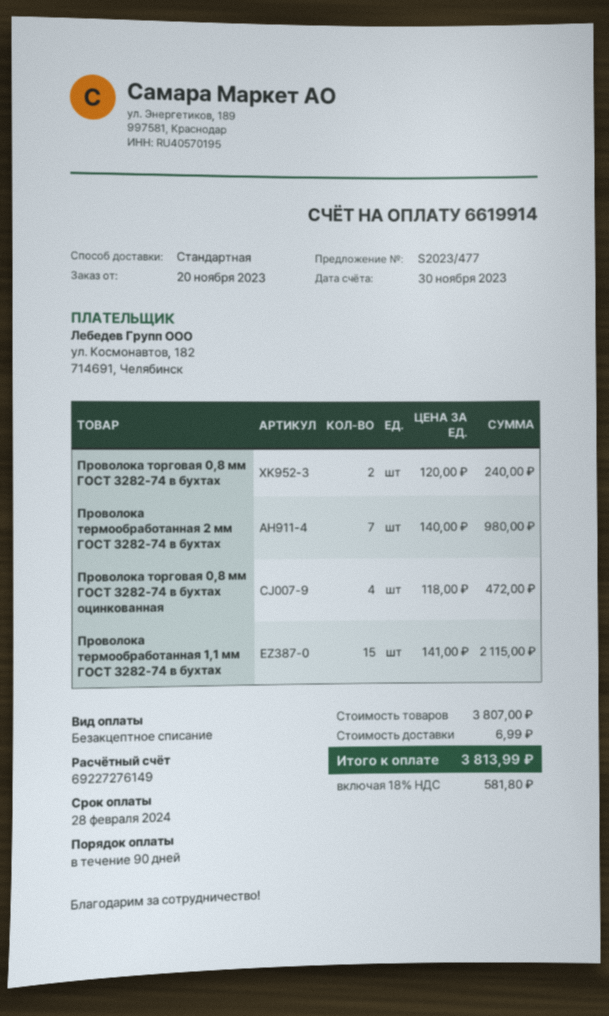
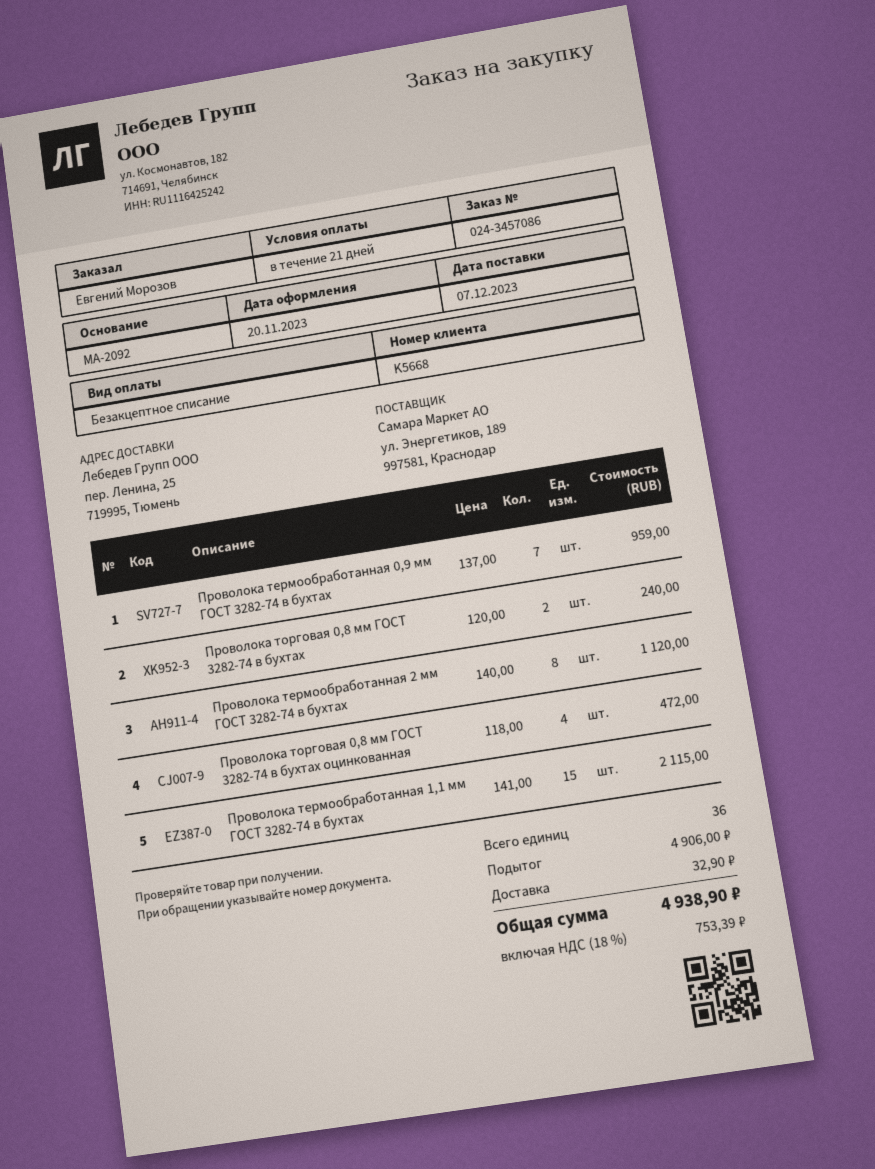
payment terms: 90 days -> 21 days
Проволока термообработанная 2 мм ГОСТ 3282-74 в бухтах: 7 x 140.00 = 980.00 -> 8 x 140.00 = 1120.00
Проволока термообработанная 0,9 мм ГОСТ 3282-74 в бухтах: none -> 7 x 137.00 = 959.00
subtotal: 3807.00 -> 4906.00
shipping: 6.99 -> 32.90
tax: 18% = 581.80 -> 18% = 753.39
total: 3813.99 -> 4938.90

